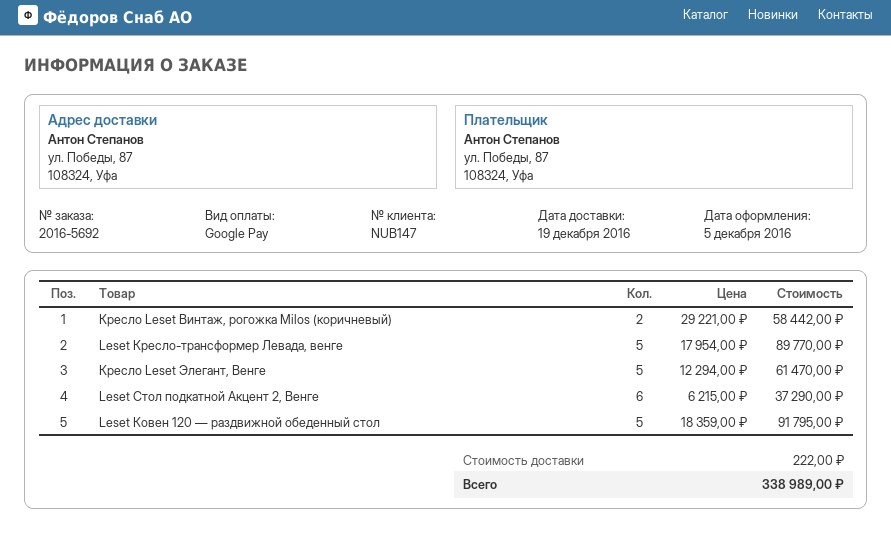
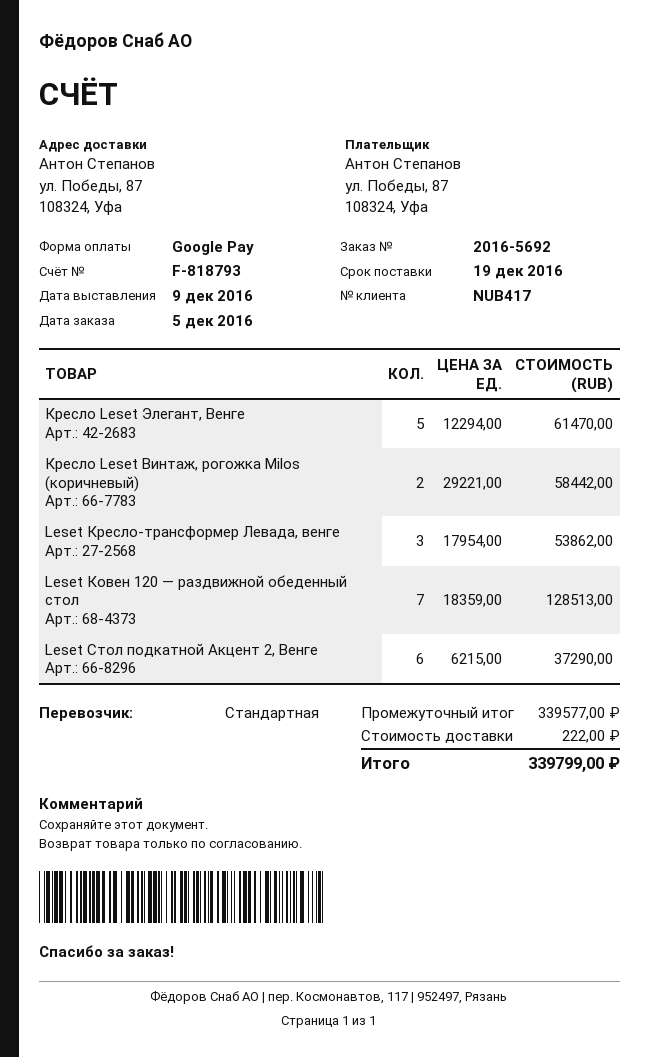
customer number: NUB147 -> NUB417
Leset Кресло-трансформер Левада, венге: 5 x 17954.00 = 89770.00 -> 3 x 17954.00 = 53862.00
Leset Ковен 120 — раздвижной обеденный стол: 5 x 18359.00 = 91795.00 -> 7 x 18359.00 = 128513.00
total: 338989.00 -> 339799.00

